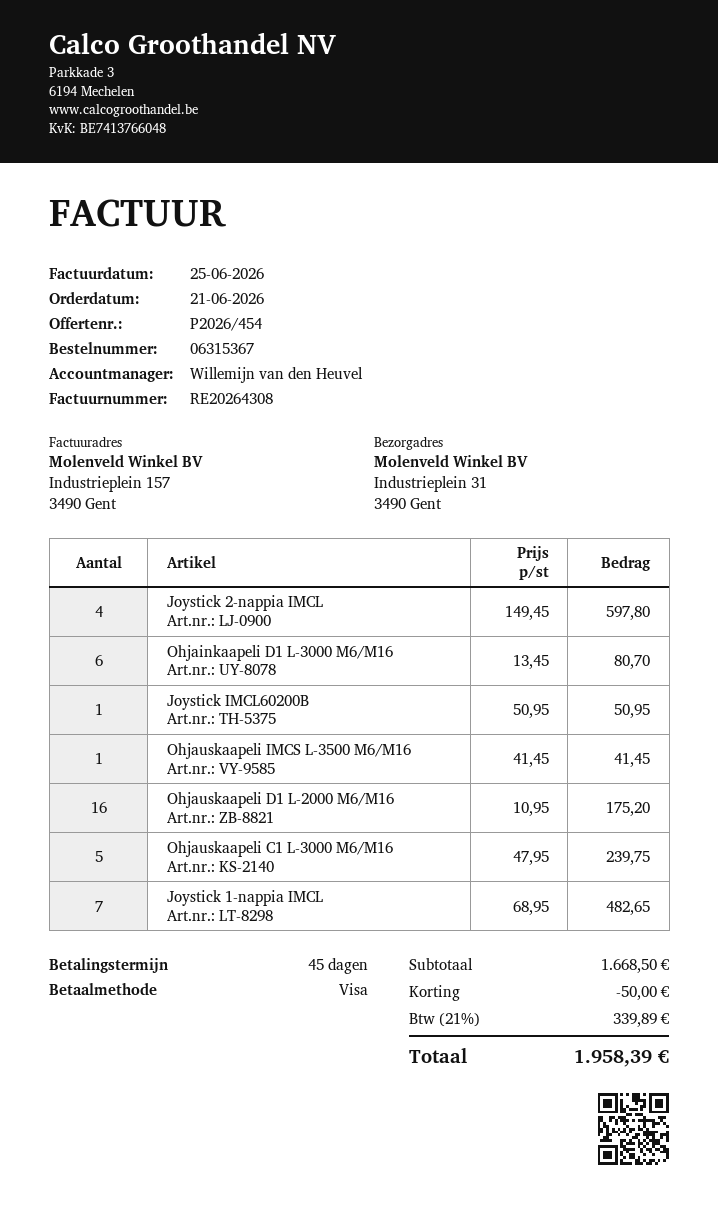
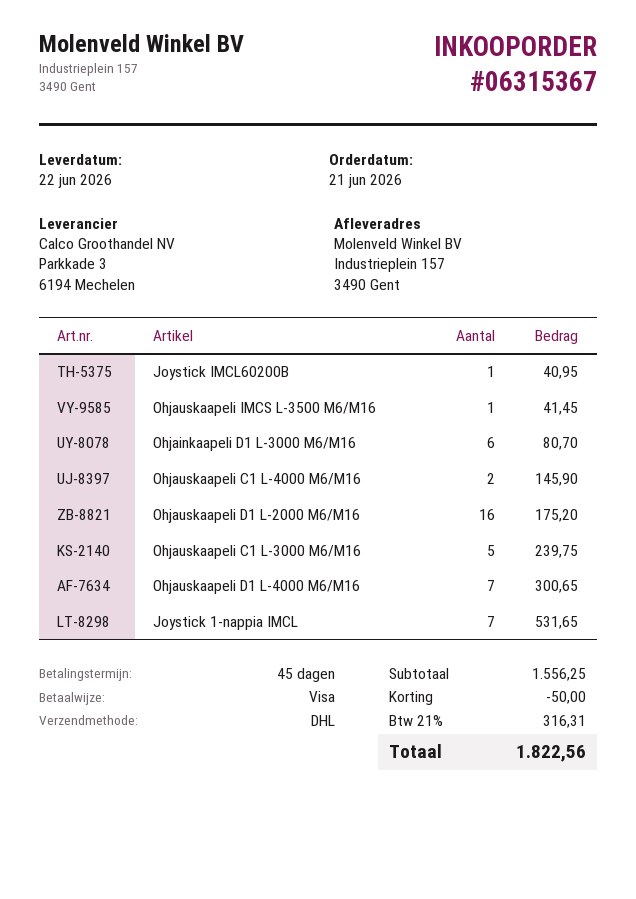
ship to: Industrieplein 31, 3490 Gent -> Industrieplein 157, 3490 Gent
Joystick 2-nappia IMCL: 4 for 597.80 -> none
Joystick IMCL60200B: 1 for 50.95 -> 1 for 40.95
Joystick 1-nappia IMCL: 7 for 482.65 -> 7 for 531.65
Ohjauskaapeli C1 L-4000 M6/M16: none -> 2 for 145.90
Ohjauskaapeli D1 L-4000 M6/M16: none -> 7 for 300.65
subtotal: 1668.50 -> 1556.25
tax: 21% = 339.89 -> 21% = 316.31
total: 1958.39 -> 1822.56

